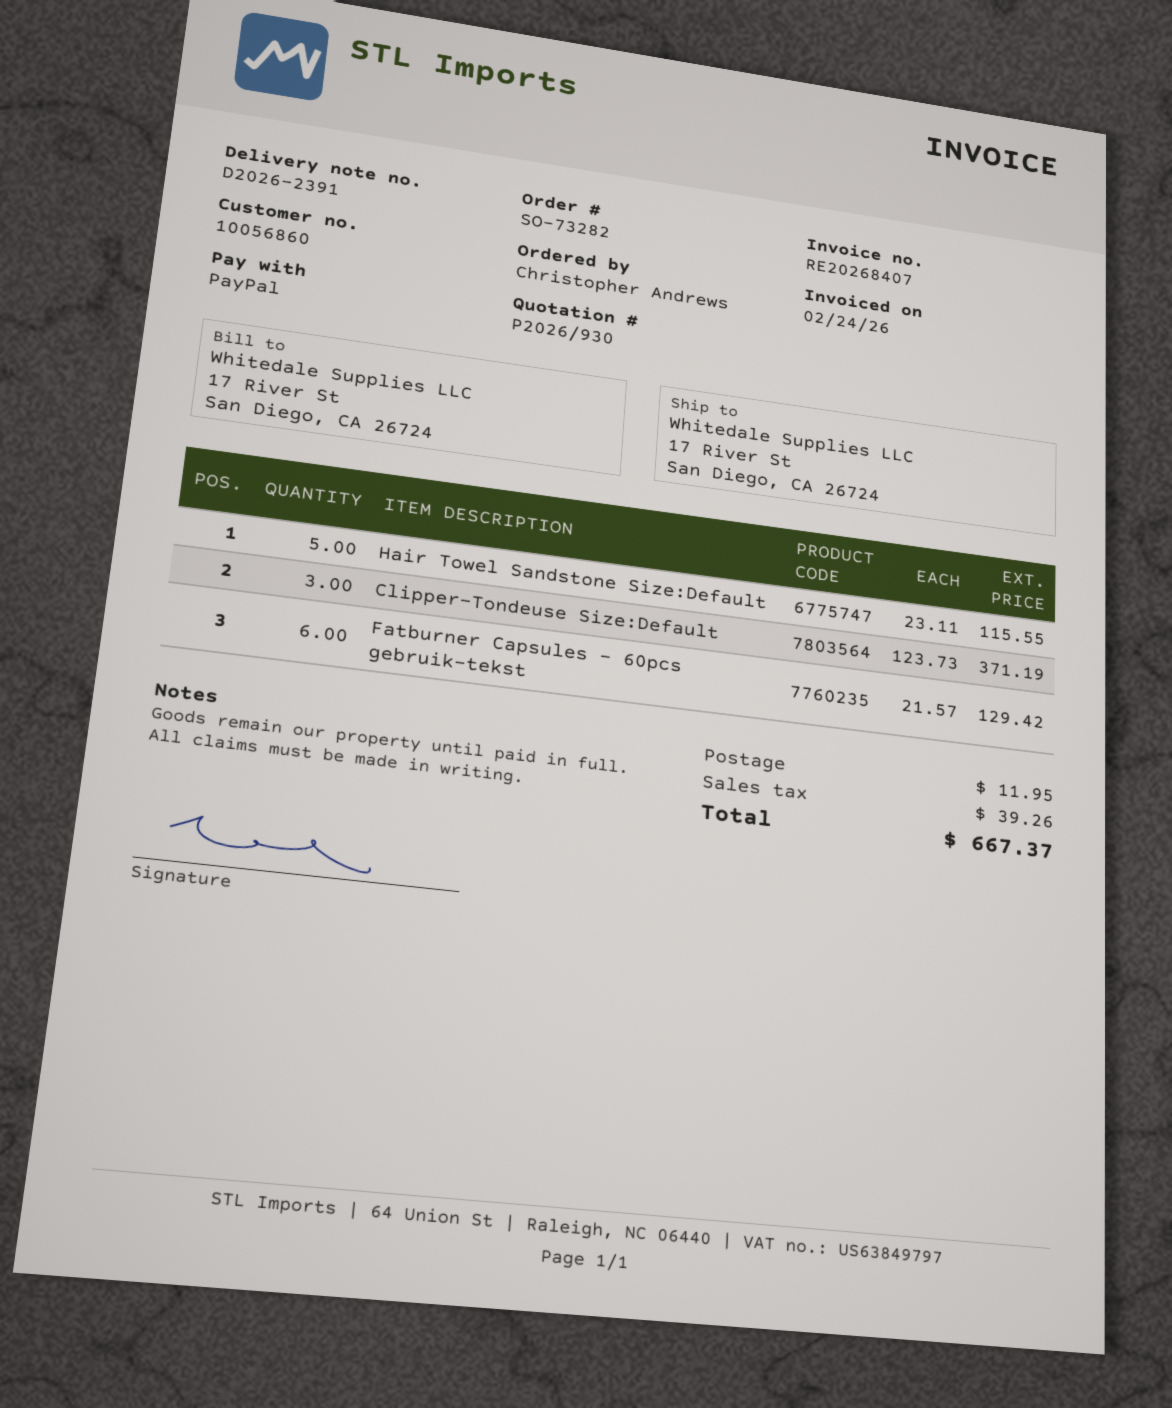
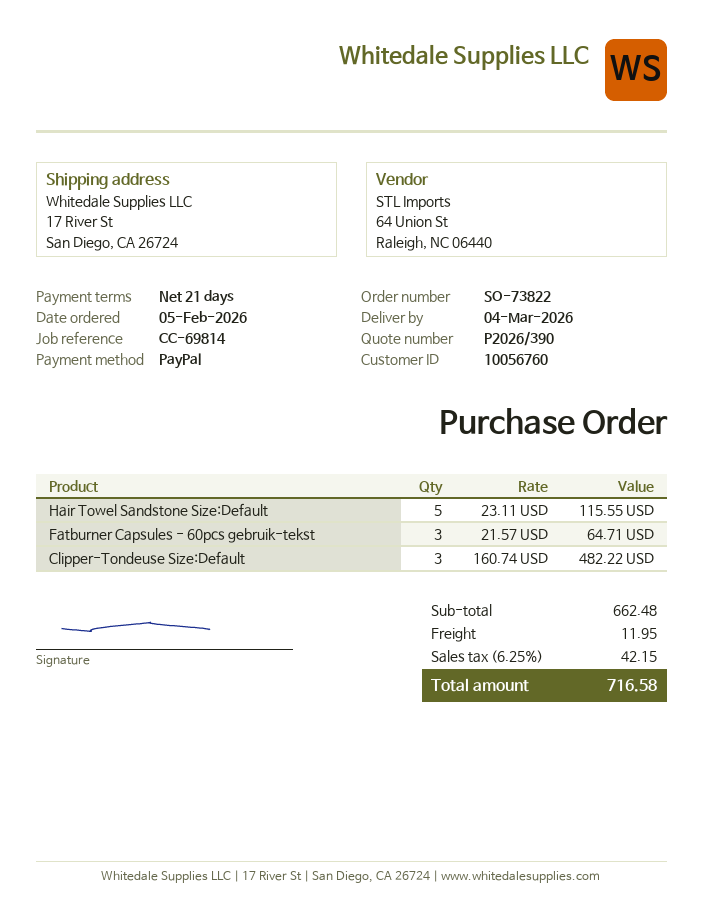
quote number: P2026/930 -> P2026/390
order number: SO-73282 -> SO-73822
customer number: 10056860 -> 10056760
Clipper-Tondeuse Size:Default: 3 x 123.73 = 371.19 -> 3 x 160.74 = 482.22
Fatburner Capsules - 60pcs gebruik-tekst: 6 x 21.57 = 129.42 -> 3 x 21.57 = 64.71
tax: 39.26 -> 42.15
total: 667.37 -> 716.58

